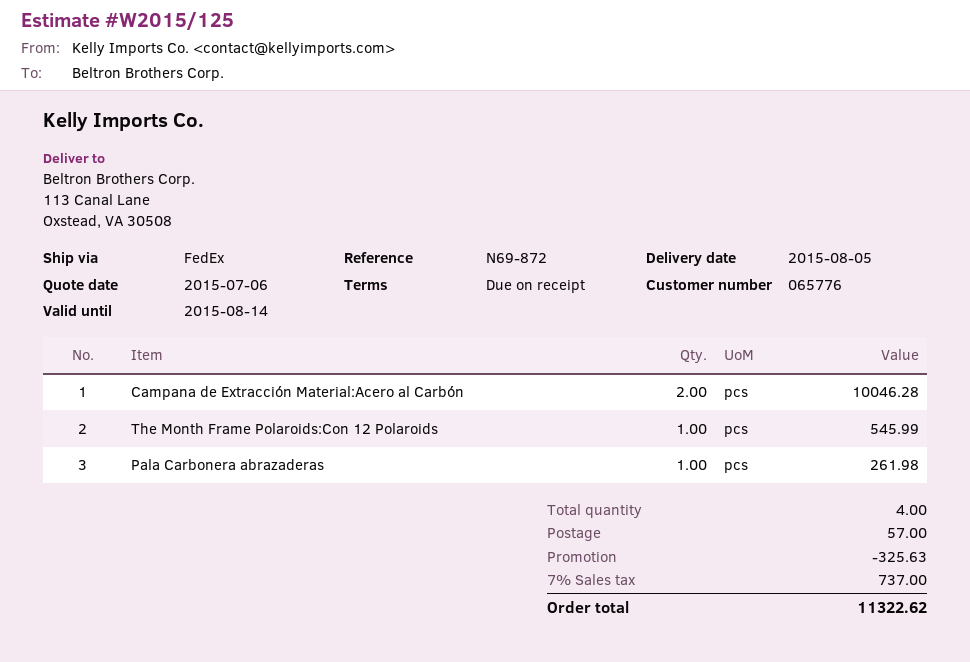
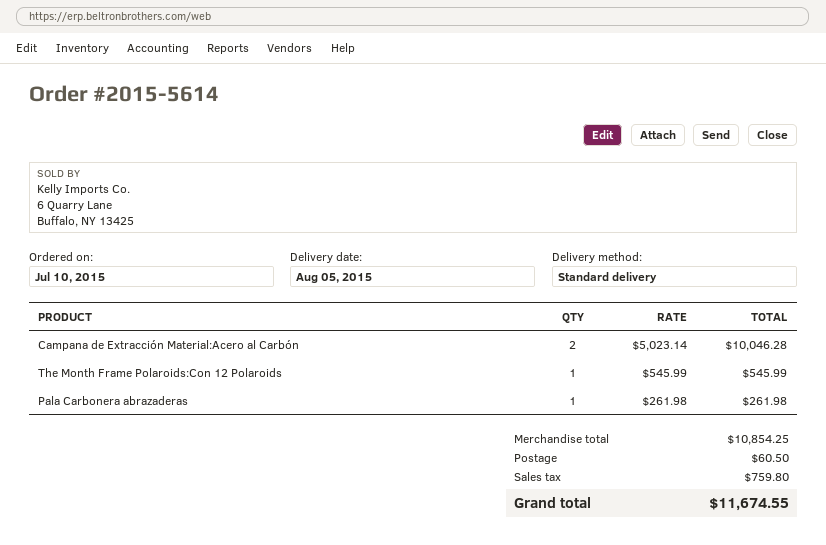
shipping method: FedEx -> standard
discount: 325.63 -> none
shipping: 57.00 -> 60.50
tax: 737.00 -> 759.80
total: 11322.62 -> 11674.55

